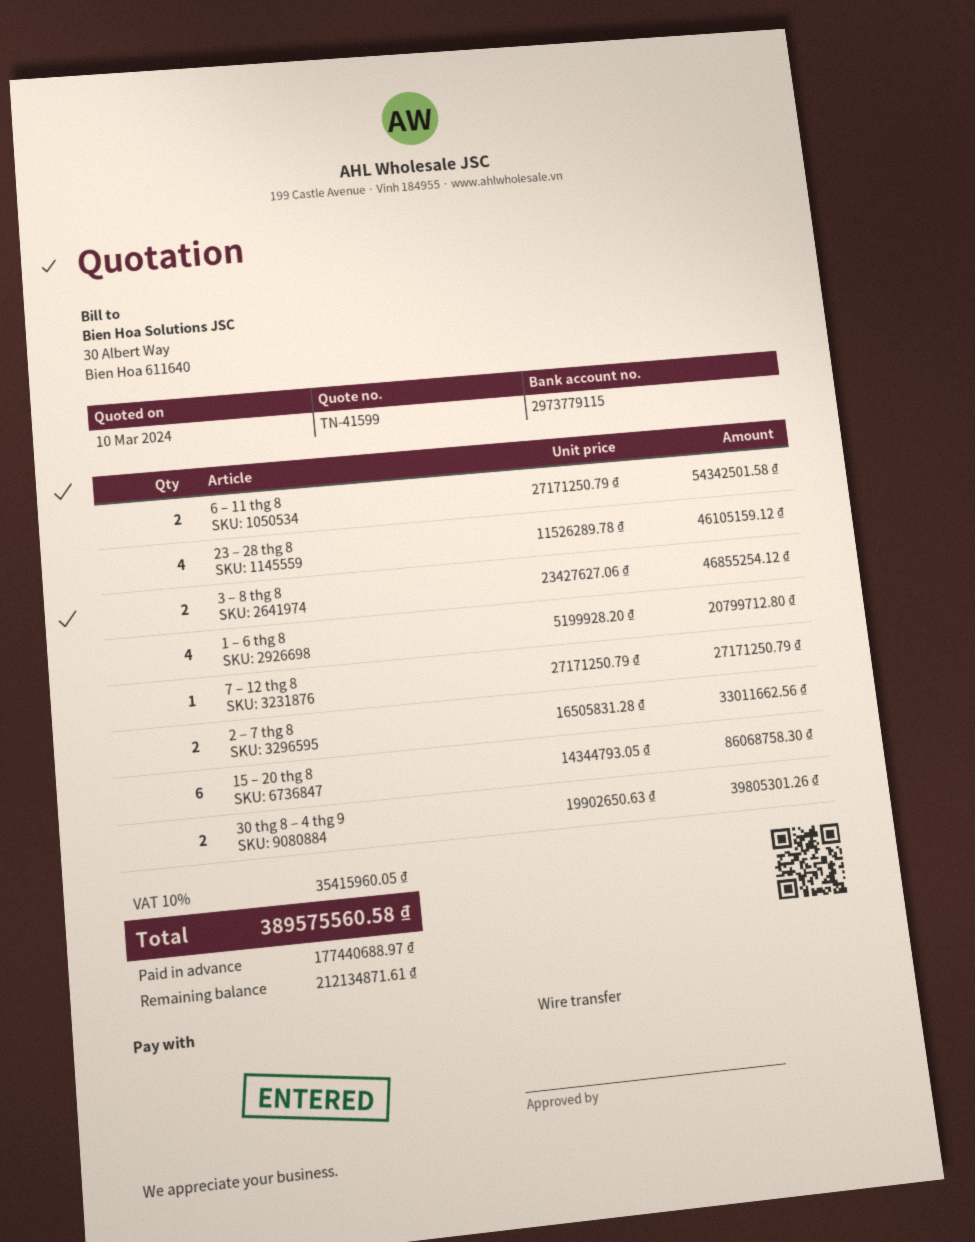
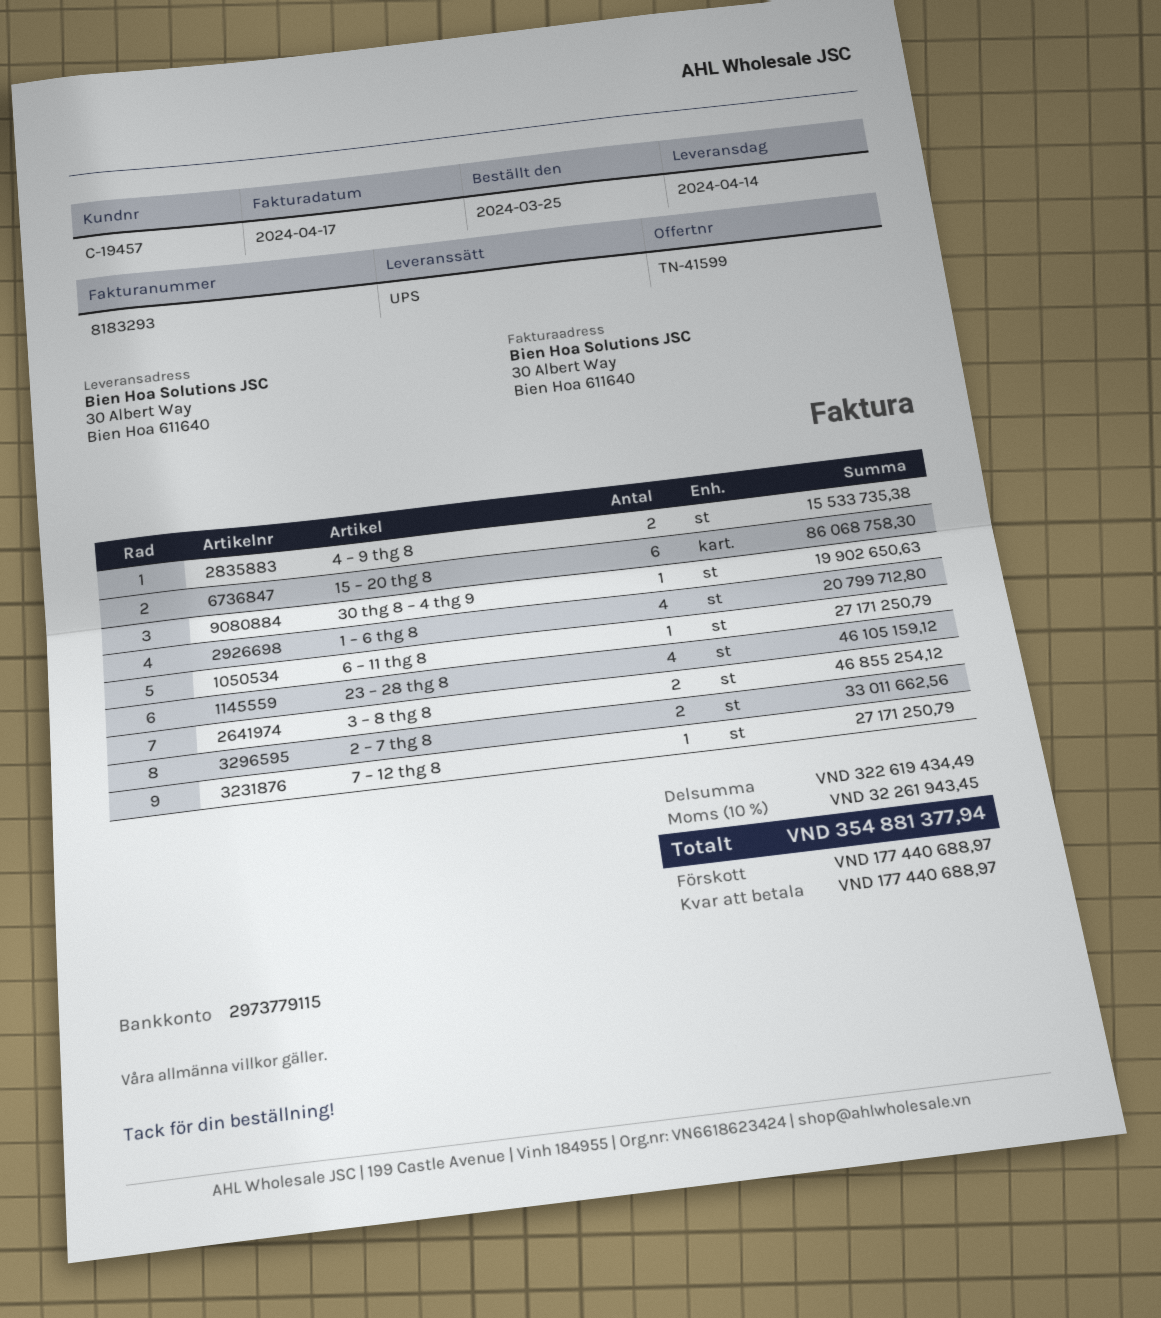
6 – 11 thg 8: 2 for 54342501.58 -> 1 for 27171250.79
30 thg 8 – 4 thg 9: 2 for 39805301.26 -> 1 for 19902650.63
4 – 9 thg 8: none -> 2 for 15533735.38
tax: 10% = 35415960.05 -> 10% = 32261943.45
total: 389575560.58 -> 354881377.94
balance: 212134871.61 -> 177440688.97

